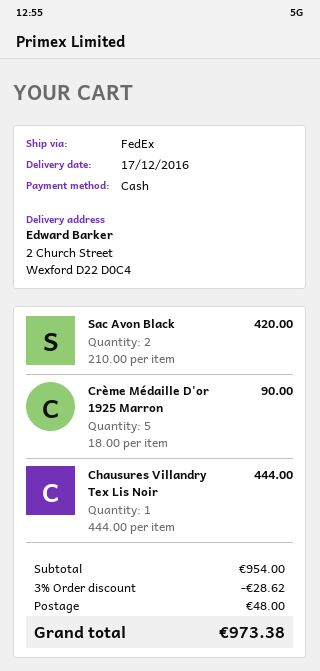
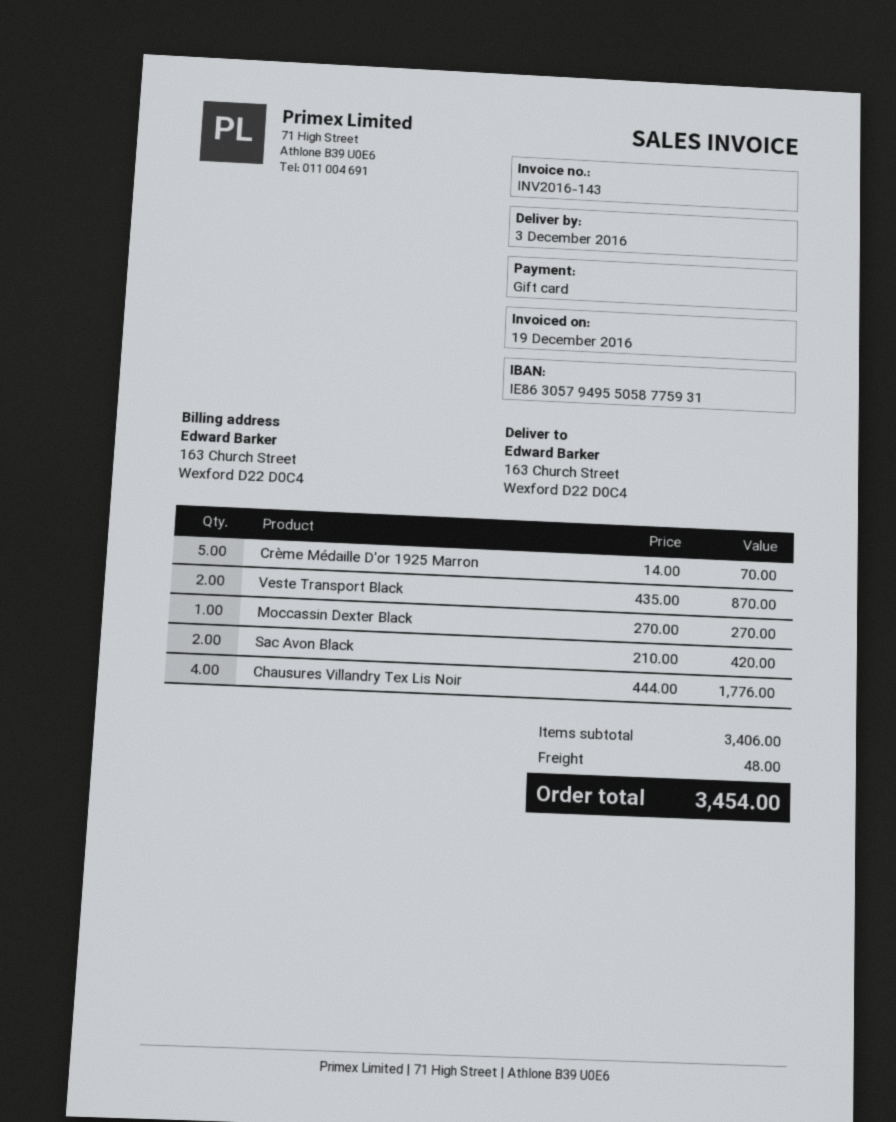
delivery date: 2016-12-17 -> 2016-12-03
payment method: cash -> gift card
ship to: 2 Church Street, Wexford D22 D0C4 -> 163 Church Street, Wexford D22 D0C4
Crème Médaille D'or 1925 Marron: 5 x 18.00 = 90.00 -> 5 x 14.00 = 70.00
Chausures Villandry Tex Lis Noir: 1 x 444.00 = 444.00 -> 4 x 444.00 = 1776.00
Veste Transport Black: none -> 2 x 435.00 = 870.00
Moccassin Dexter Black: none -> 1 x 270.00 = 270.00
subtotal: 954.00 -> 3406.00
discount: 3% = 28.62 -> none
total: 973.38 -> 3454.00

